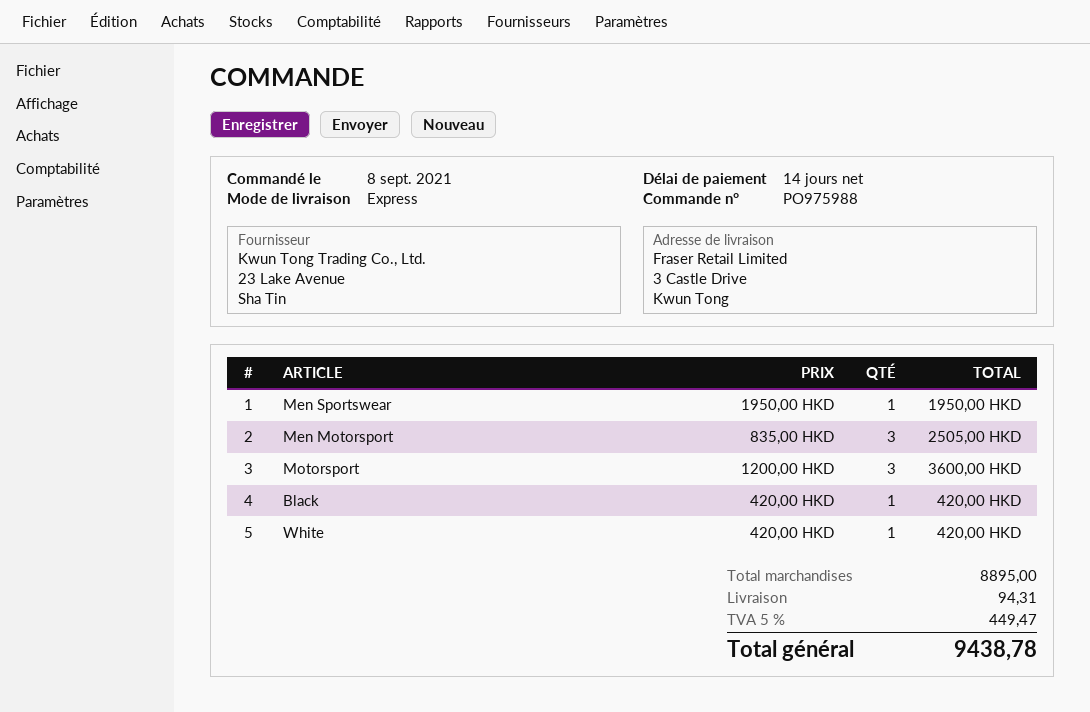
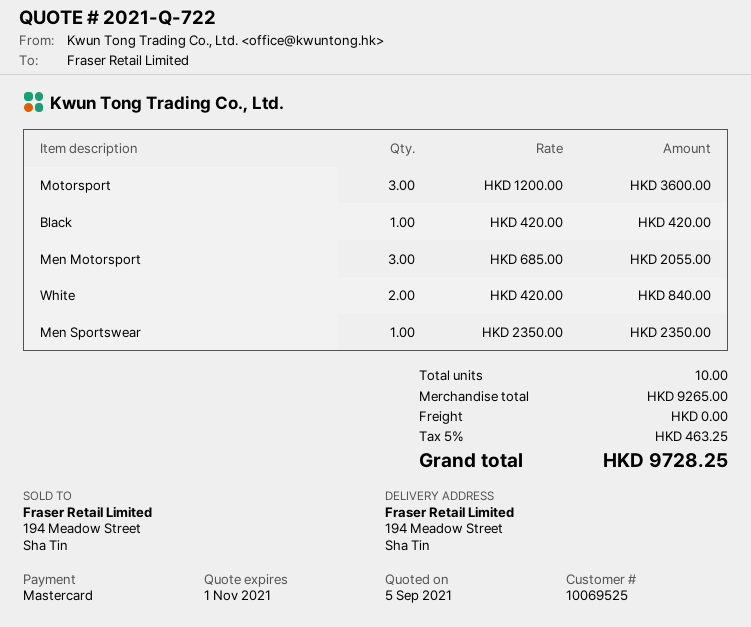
ship to: 3 Castle Drive, Kwun Tong -> 194 Meadow Street, Sha Tin
Men Sportswear: 1 x 1950.00 = 1950.00 -> 1 x 2350.00 = 2350.00
Men Motorsport: 3 x 835.00 = 2505.00 -> 3 x 685.00 = 2055.00
White: 1 x 420.00 = 420.00 -> 2 x 420.00 = 840.00
subtotal: 8895.00 -> 9265.00
shipping: 94.31 -> 0.00
tax: 5% = 449.47 -> 5% = 463.25
total: 9438.78 -> 9728.25

